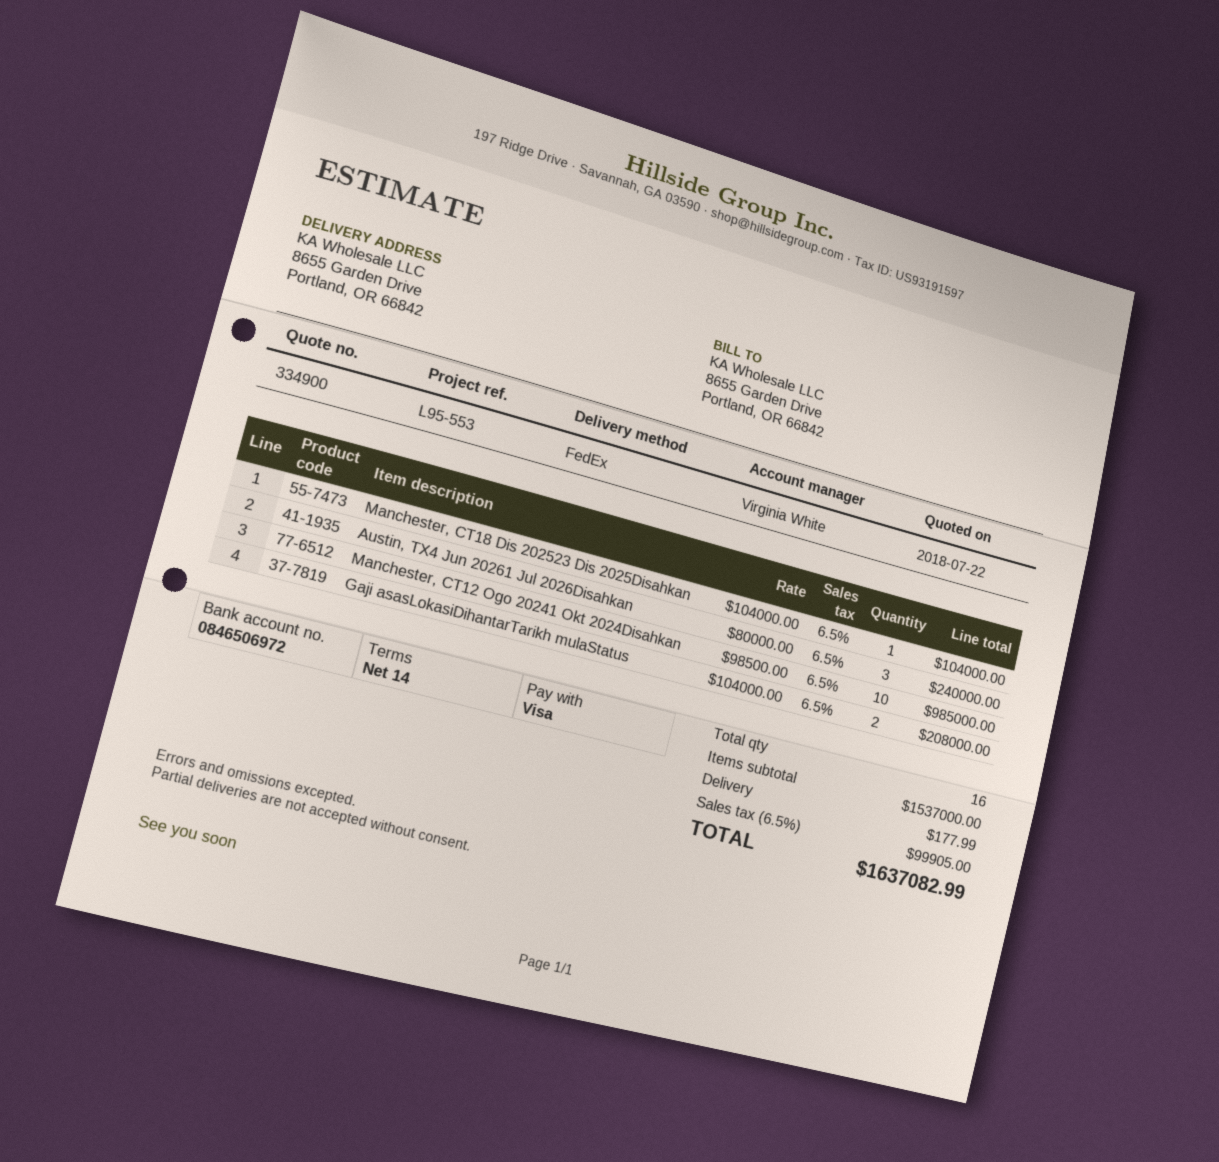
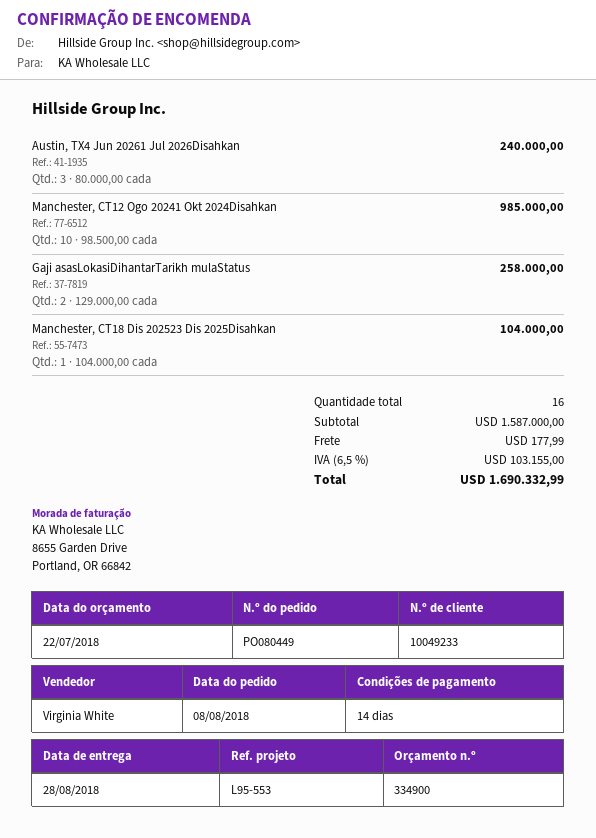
Gaji asasLokasiDihantarTarikh mulaStatus: 2 x 104000.00 = 208000.00 -> 2 x 129000.00 = 258000.00
subtotal: 1537000.00 -> 1587000.00
tax: 6.5% = 99905.00 -> 6.5% = 103155.00
total: 1637082.99 -> 1690332.99

